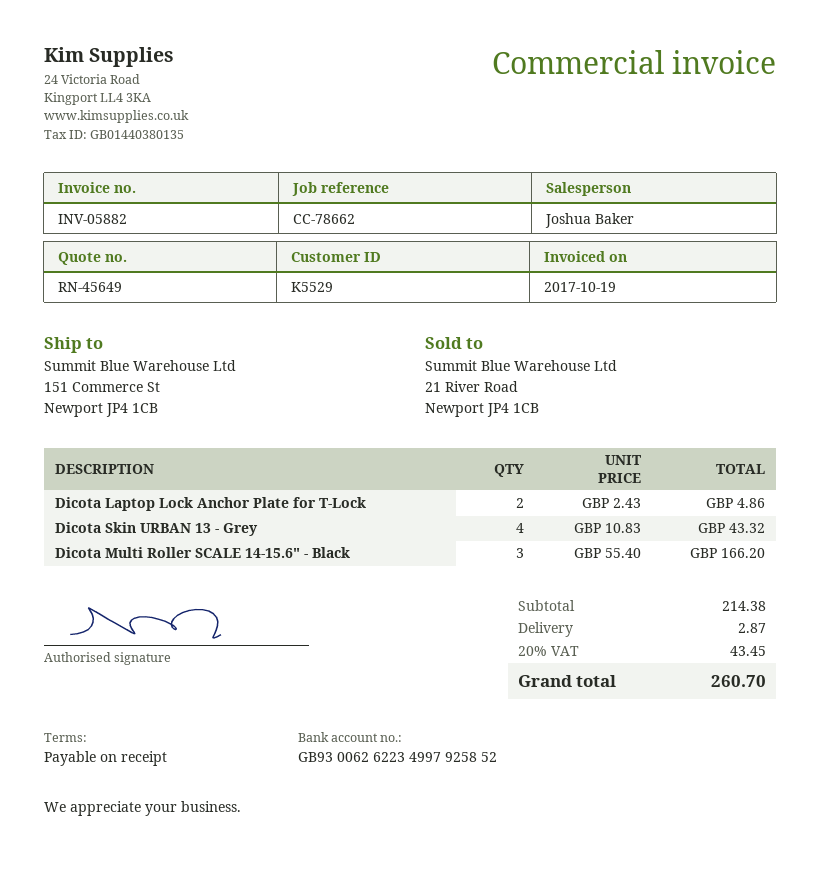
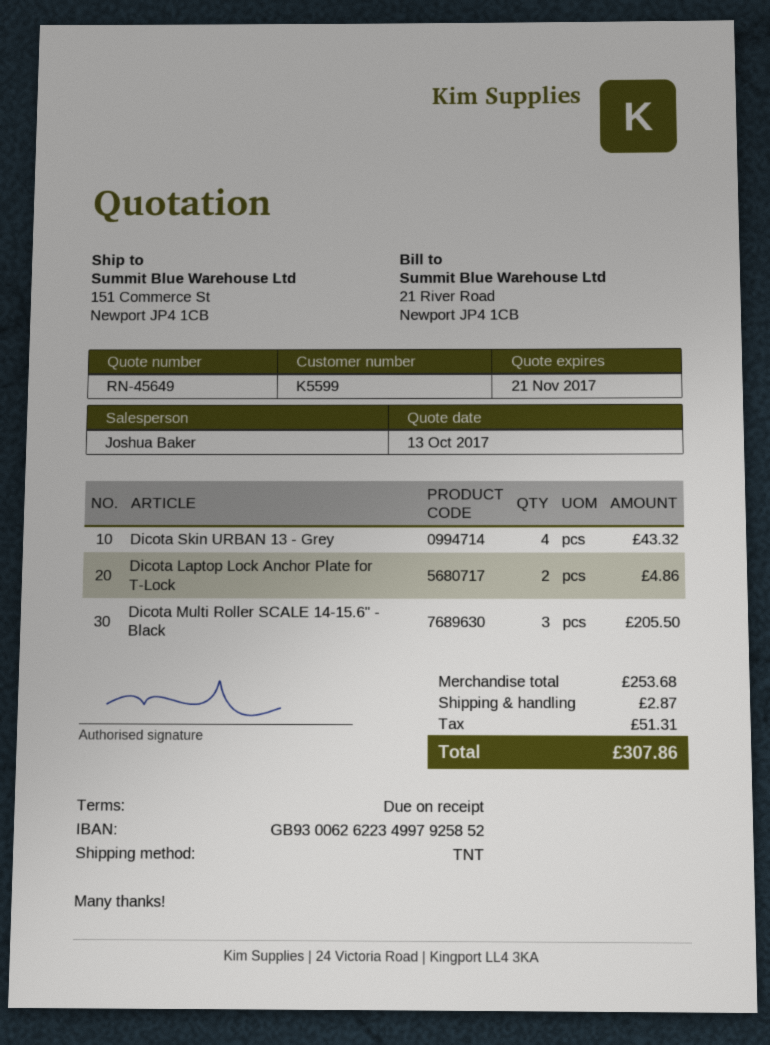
customer number: K5529 -> K5599
Dicota Multi Roller SCALE 14-15.6" - Black: 3 for 166.20 -> 3 for 205.50
subtotal: 214.38 -> 253.68
tax: 43.45 -> 51.31
total: 260.70 -> 307.86

